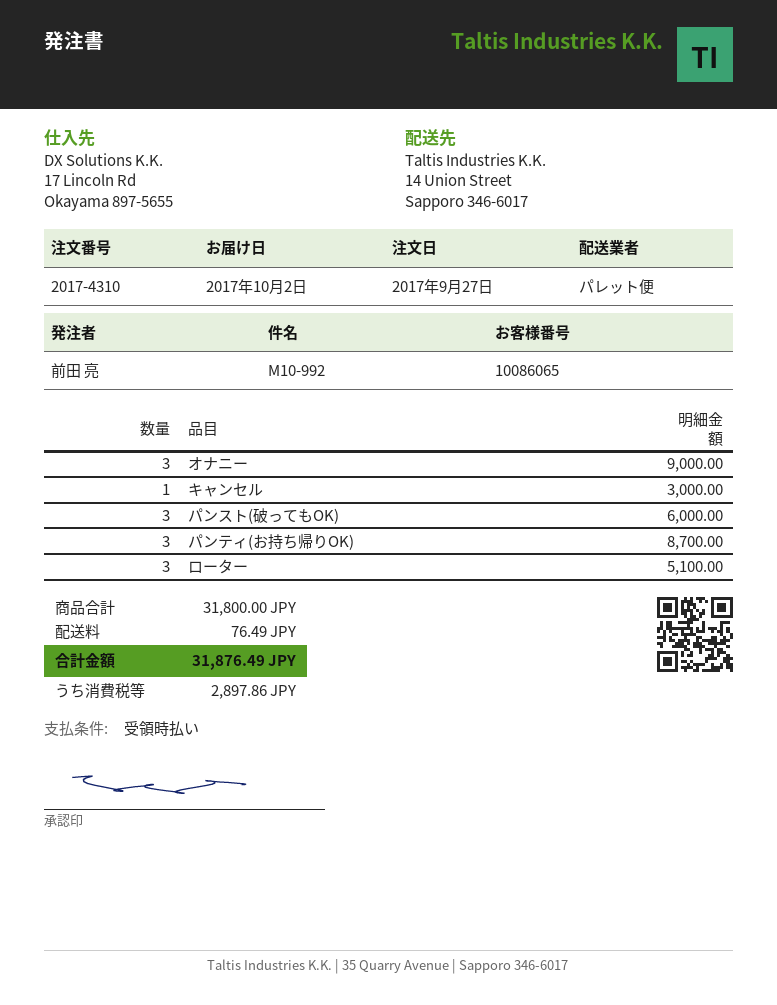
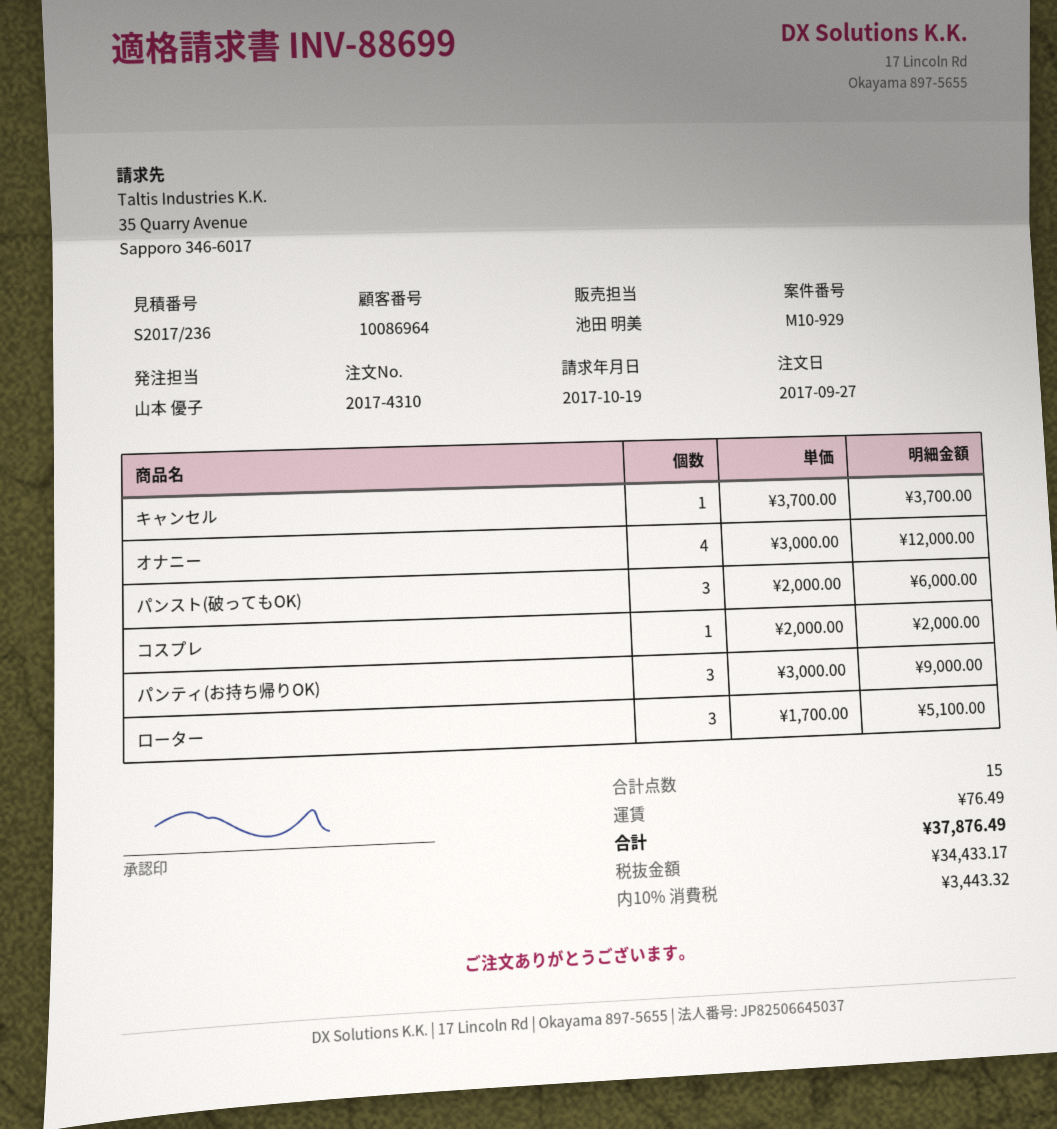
customer number: 10086065 -> 10086964
reference: M10-992 -> M10-929
ordered by: 前田 亮 -> 山本 優子
オナニー: 3 for 9000.00 -> 4 for 12000.00
キャンセル: 1 for 3000.00 -> 1 for 3700.00
パンティ(お持ち帰りOK): 3 for 8700.00 -> 3 for 9000.00
コスプレ: none -> 1 for 2000.00
tax: 2897.86 -> 3443.32
total: 31876.49 -> 37876.49

